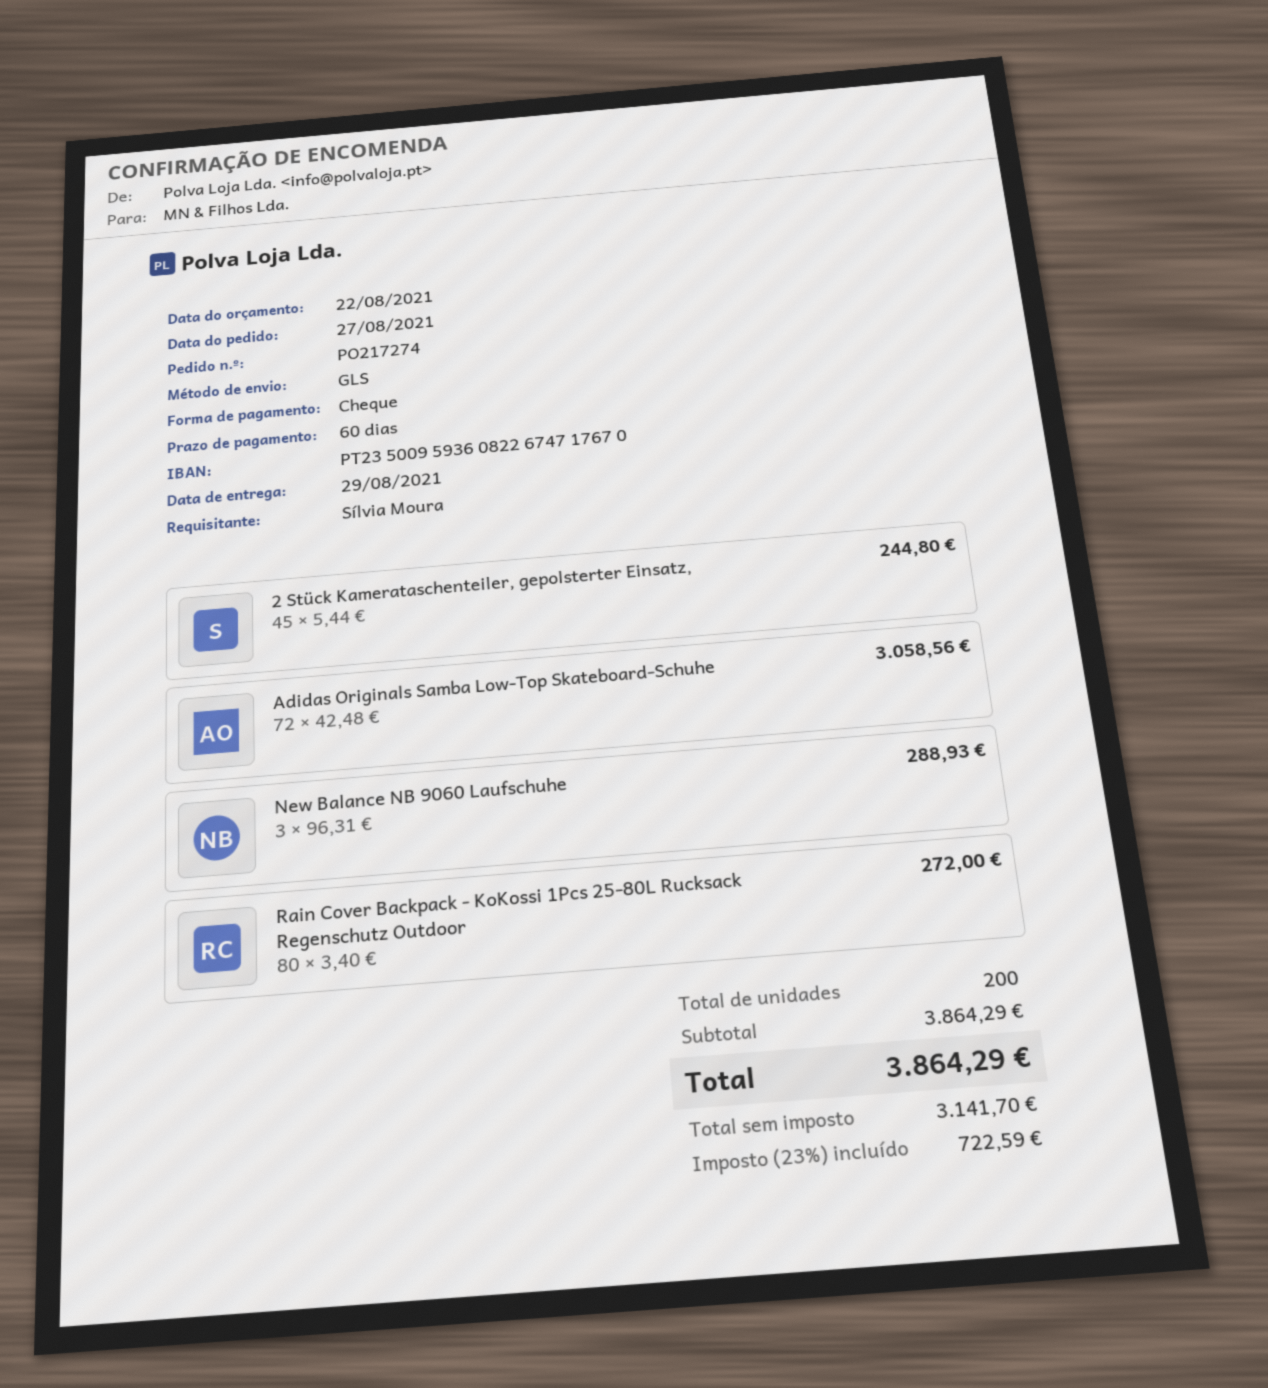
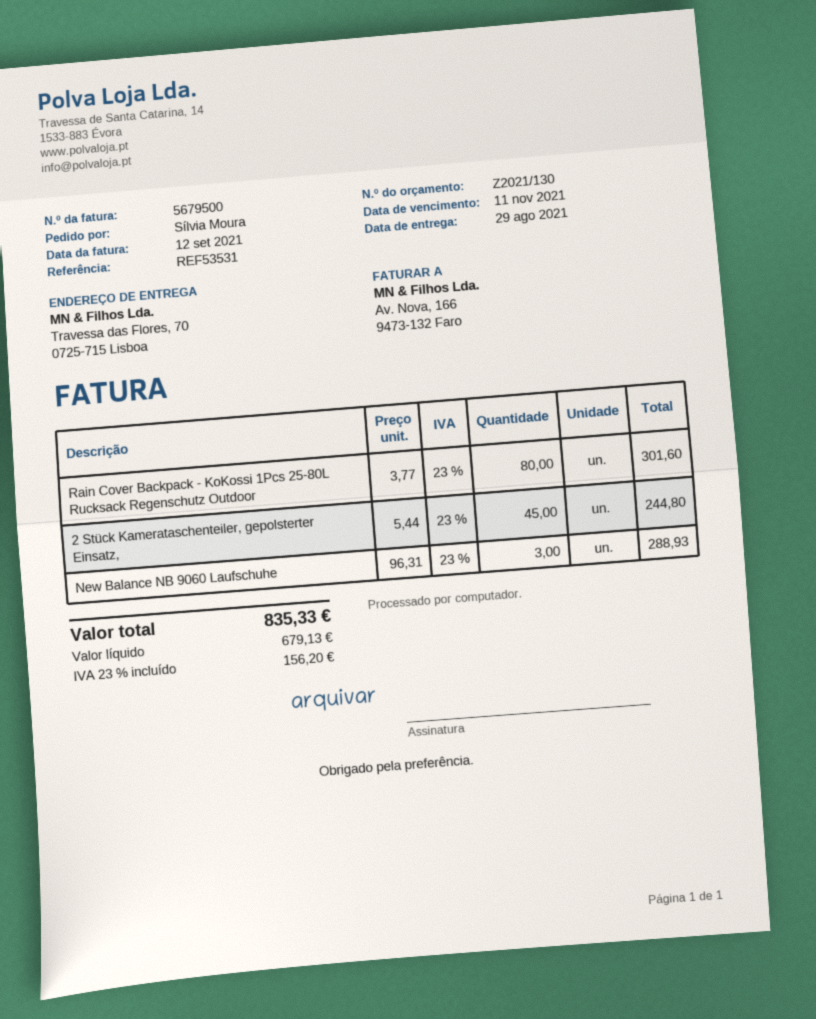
Adidas Originals Samba Low-Top Skateboard-Schuhe: 72 x 42.48 = 3058.56 -> none
Rain Cover Backpack - KoKossi 1Pcs 25-80L Rucksack Regenschutz Outdoor: 80 x 3.40 = 272.00 -> 80 x 3.77 = 301.60
net: 3141.70 -> 679.13
tax: 23% = 722.59 -> 23% = 156.20
total: 3864.29 -> 835.33

